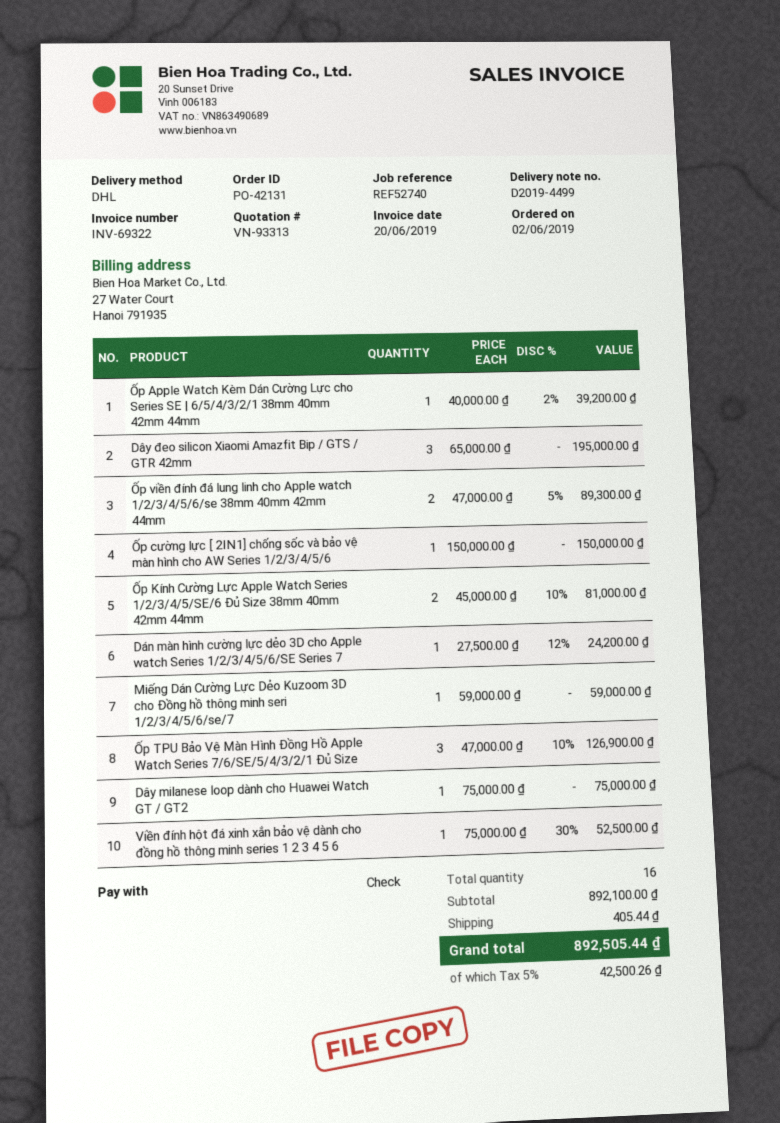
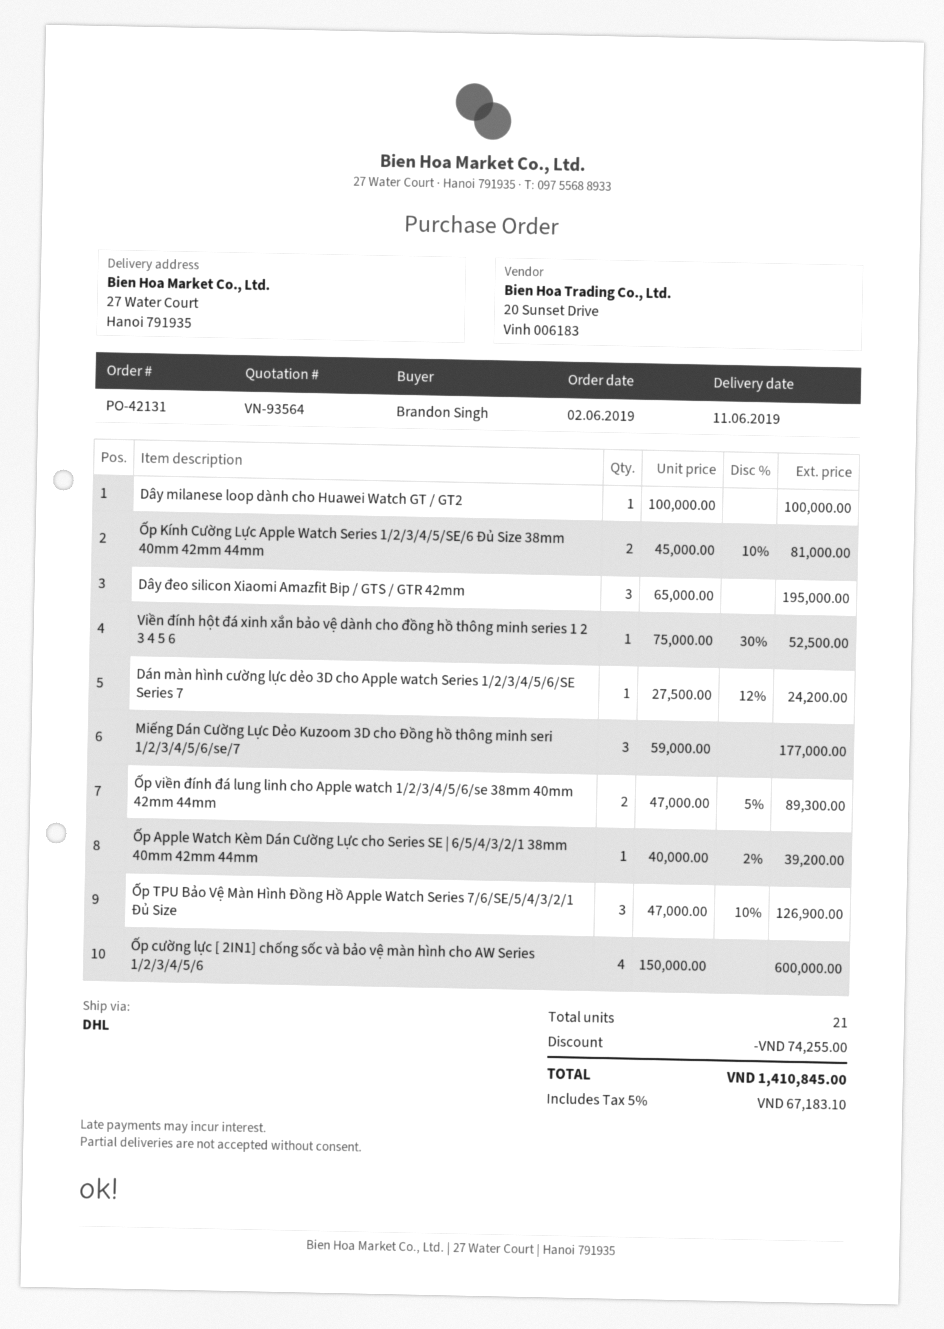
quote number: VN-93313 -> VN-93564
Ốp cường lực [ 2IN1] chống sốc và bảo vệ màn hình cho AW Series 1/2/3/4/5/6: 1 x 150000.00 = 150000.00 -> 4 x 150000.00 = 600000.00
Miếng Dán Cường Lực Dẻo Kuzoom 3D cho Đồng hồ thông minh seri 1/2/3/4/5/6/se/7: 1 x 59000.00 = 59000.00 -> 3 x 59000.00 = 177000.00
Dây milanese loop dành cho Huawei Watch GT / GT2: 1 x 75000.00 = 75000.00 -> 1 x 100000.00 = 100000.00
total quantity: 16 -> 21
discount: none -> 74255.00
shipping: 405.44 -> none
tax: 5% = 42500.26 -> 5% = 67183.10
total: 892505.44 -> 1410845.00

